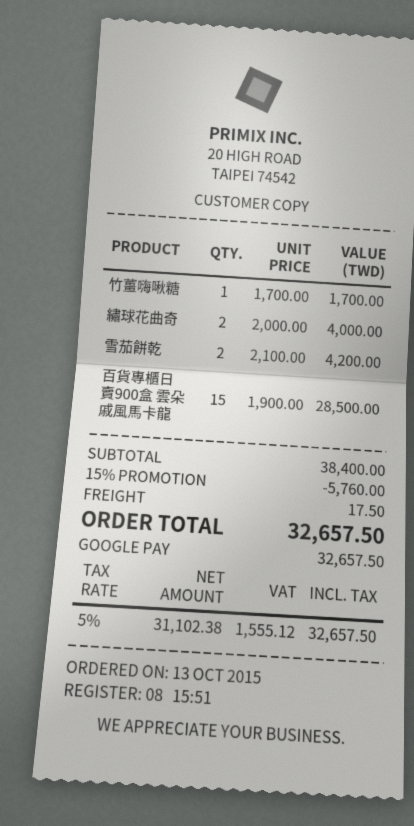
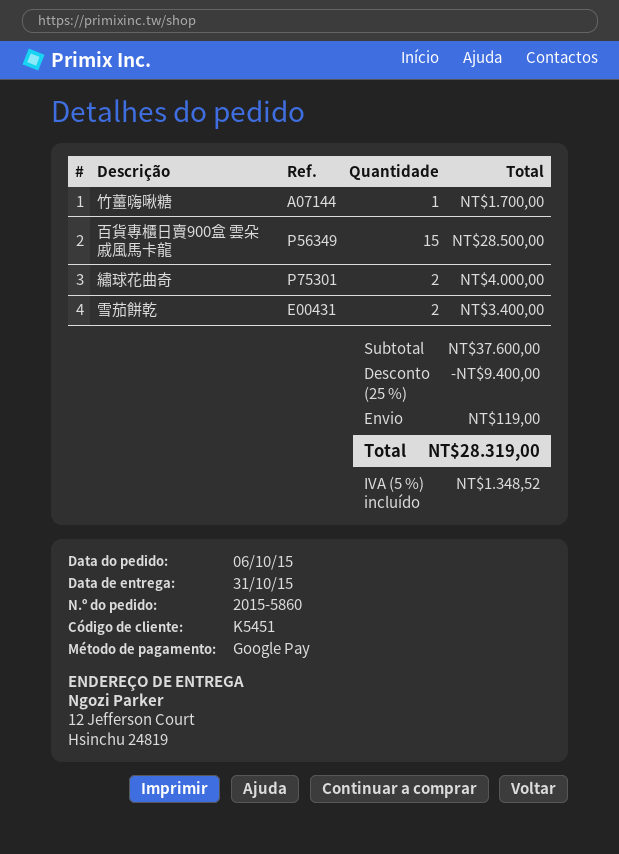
order date: 2015-10-13 -> 2015-10-06
雪茄餅乾: 2 for 4200.00 -> 2 for 3400.00
subtotal: 38400.00 -> 37600.00
discount: 15% = 5760.00 -> 25% = 9400.00
shipping: 17.50 -> 119.00
tax: 5% = 1555.12 -> 5% = 1348.52
total: 32657.50 -> 28319.00

